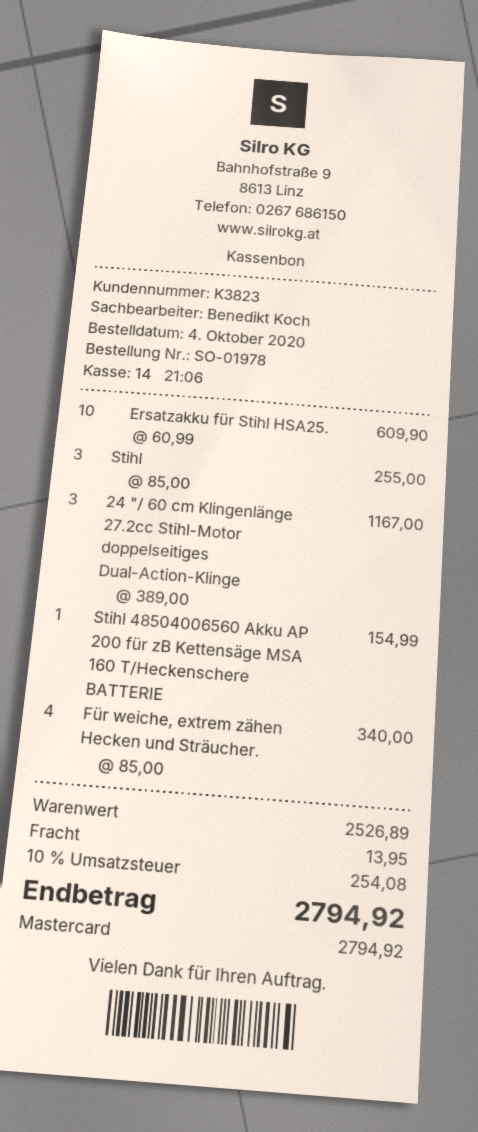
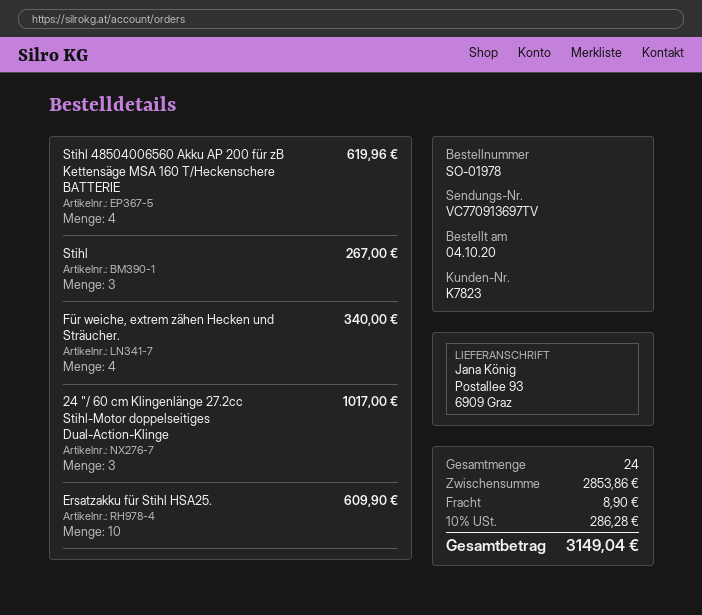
customer number: K3823 -> K7823
Stihl: 3 for 255.00 -> 3 for 267.00
24 "/ 60 cm Klingenlänge 27.2cc Stihl-Motor doppelseitiges Dual-Action-Klinge: 3 for 1167.00 -> 3 for 1017.00
Stihl 48504006560 Akku AP 200 für zB Kettensäge MSA 160 T/Heckenschere BATTERIE: 1 for 154.99 -> 4 for 619.96
subtotal: 2526.89 -> 2853.86
shipping: 13.95 -> 8.90
tax: 10% = 254.08 -> 10% = 286.28
total: 2794.92 -> 3149.04

